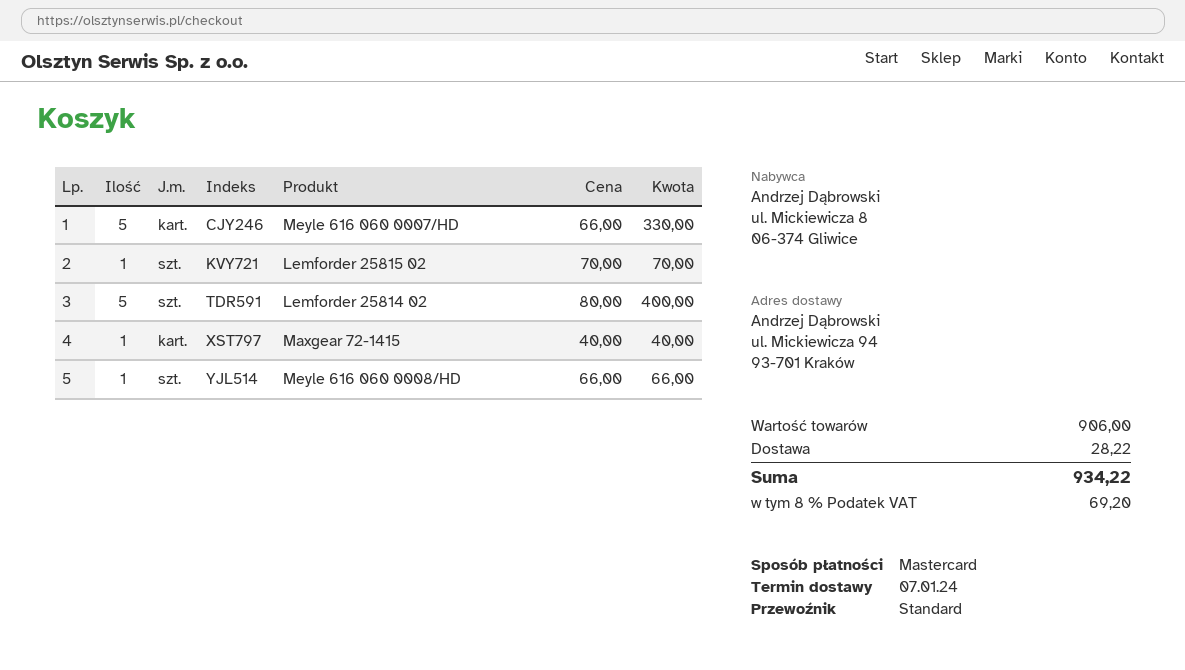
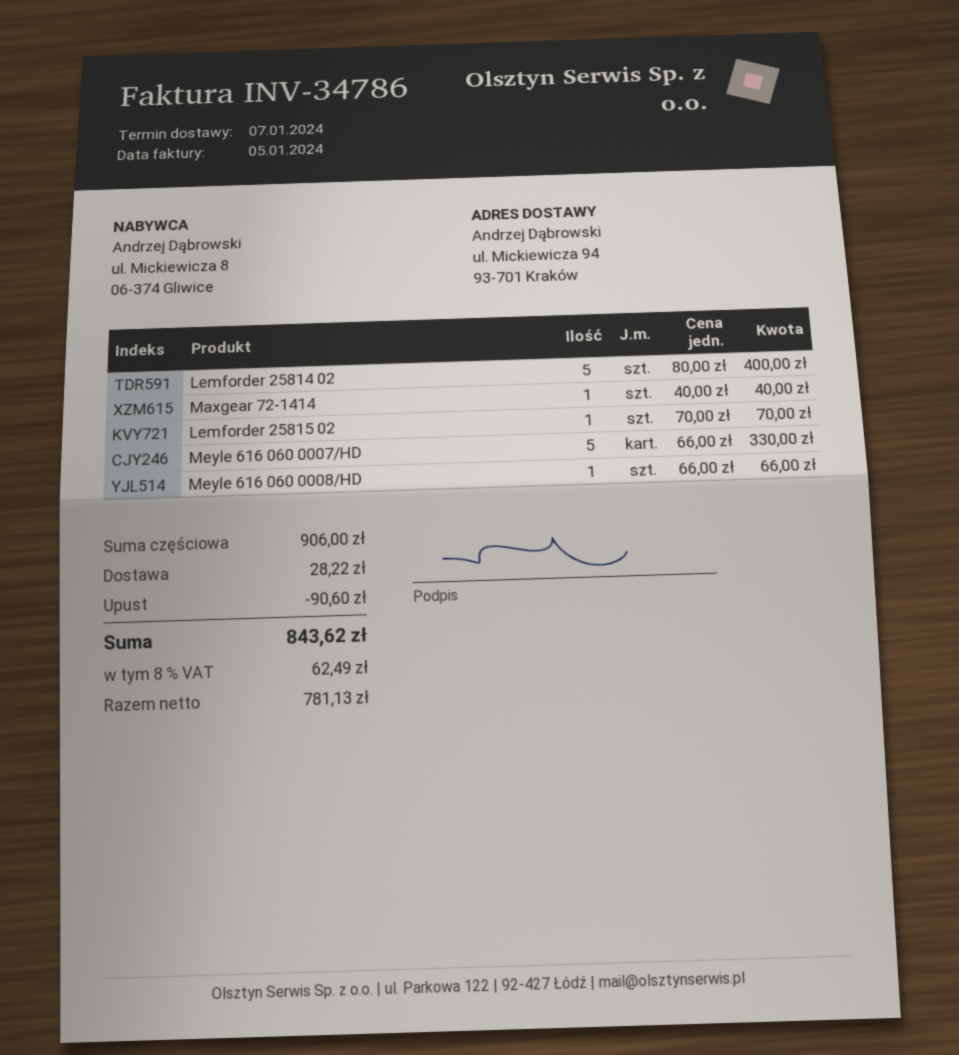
Maxgear 72-1415: 1 x 40.00 = 40.00 -> none
Maxgear 72-1414: none -> 1 x 40.00 = 40.00
discount: none -> 90.60
tax: 8% = 69.20 -> 8% = 62.49
total: 934.22 -> 843.62

